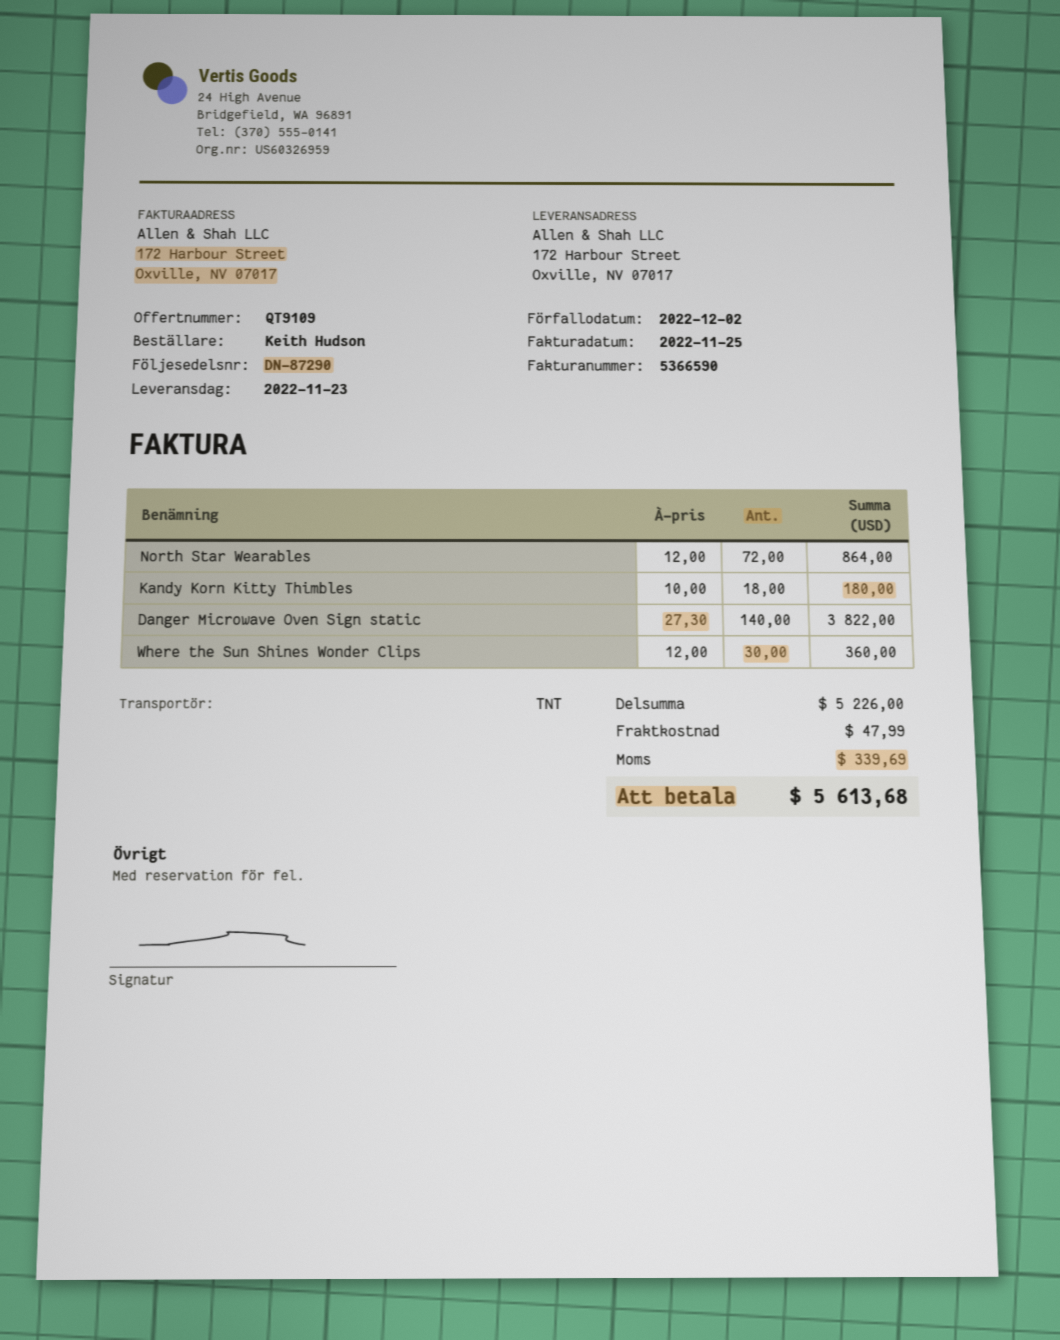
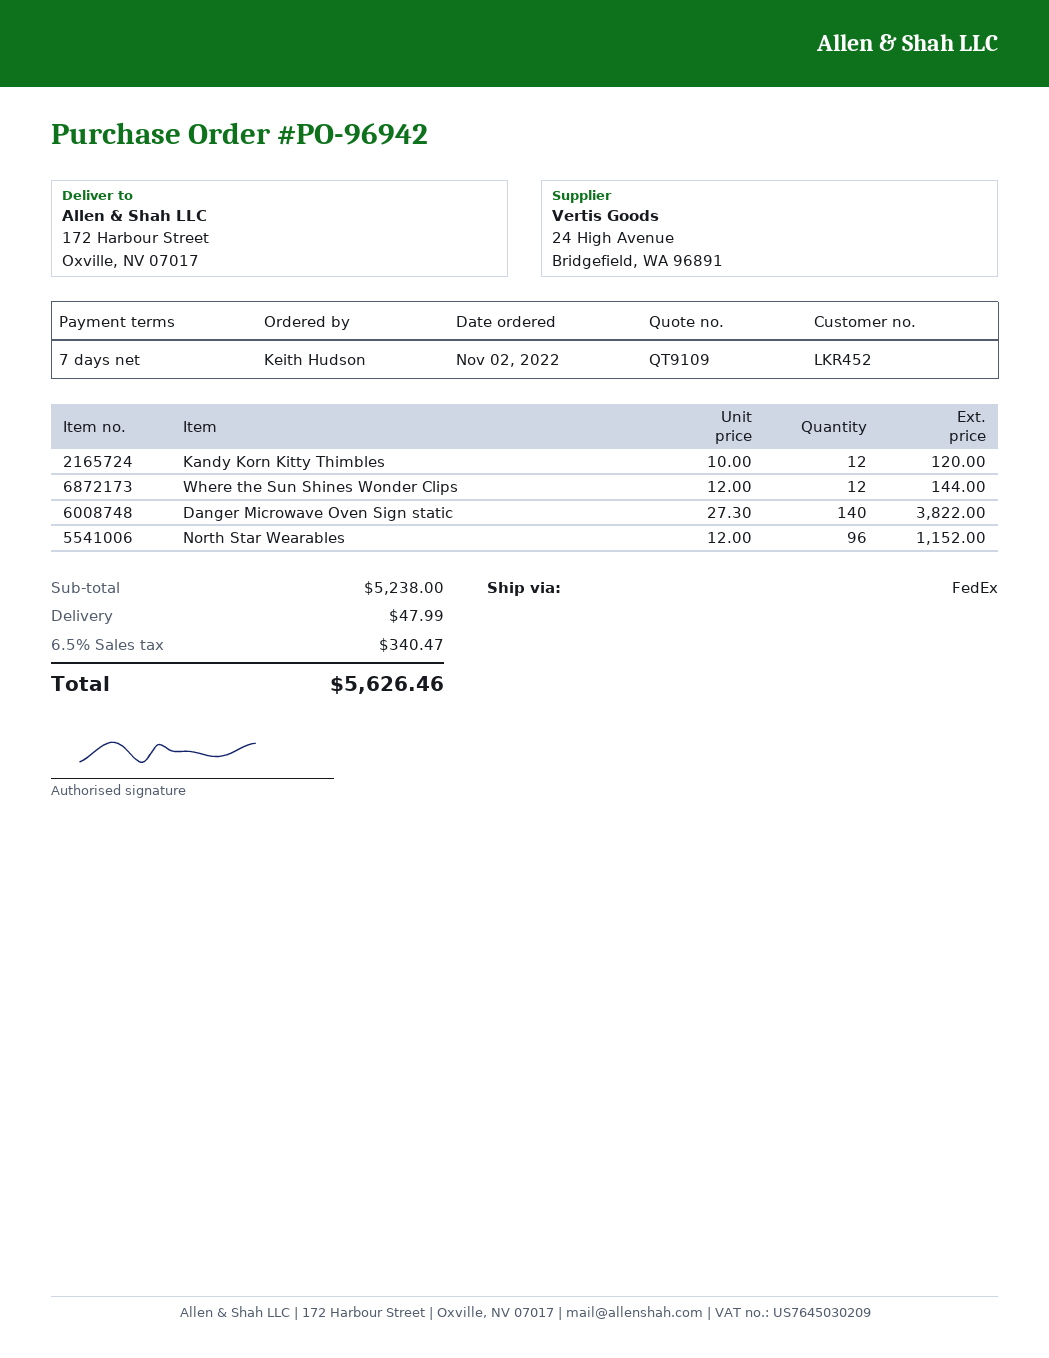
shipping method: TNT -> FedEx
North Star Wearables: 72 x 12.00 = 864.00 -> 96 x 12.00 = 1152.00
Kandy Korn Kitty Thimbles: 18 x 10.00 = 180.00 -> 12 x 10.00 = 120.00
Where the Sun Shines Wonder Clips: 30 x 12.00 = 360.00 -> 12 x 12.00 = 144.00
subtotal: 5226.00 -> 5238.00
tax: 339.69 -> 340.47
total: 5613.68 -> 5626.46

